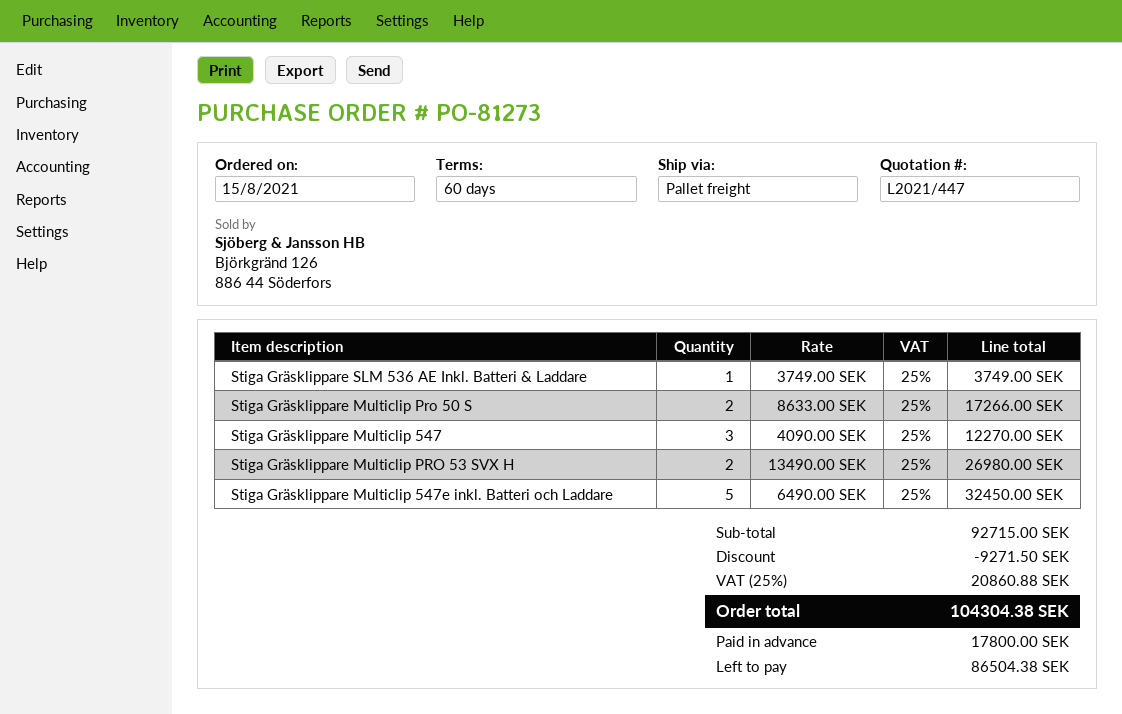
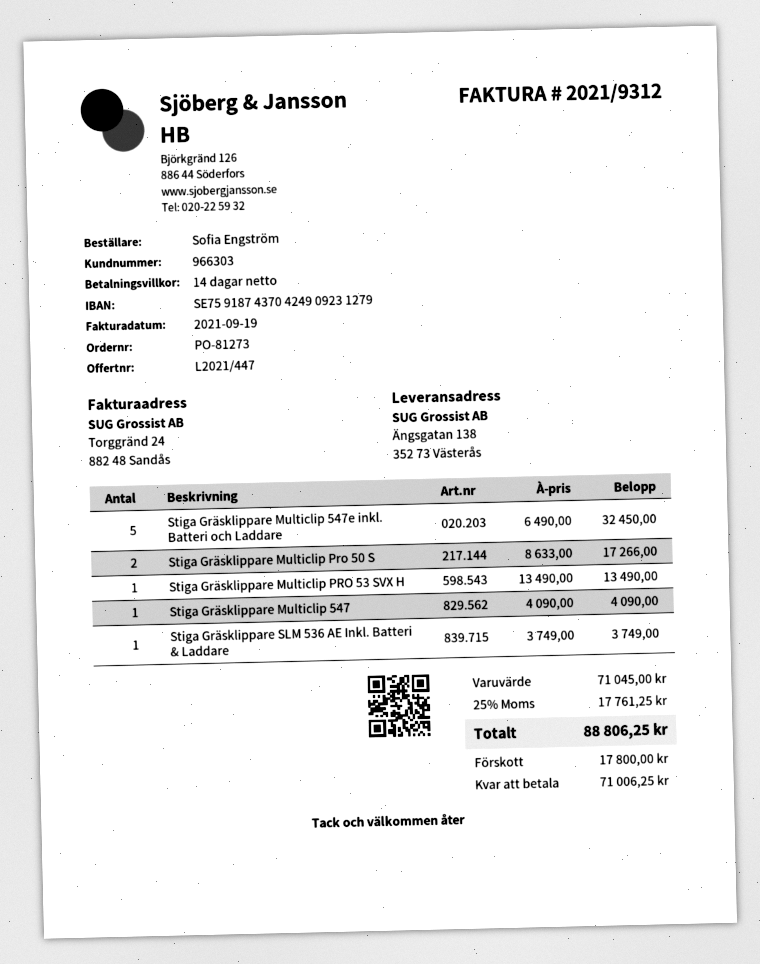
payment terms: 60 days -> 14 days
Stiga Gräsklippare Multiclip 547: 3 x 4090.00 = 12270.00 -> 1 x 4090.00 = 4090.00
Stiga Gräsklippare Multiclip PRO 53 SVX H: 2 x 13490.00 = 26980.00 -> 1 x 13490.00 = 13490.00
subtotal: 92715.00 -> 71045.00
discount: 9271.50 -> none
tax: 25% = 20860.88 -> 25% = 17761.25
total: 104304.38 -> 88806.25
balance: 86504.38 -> 71006.25

